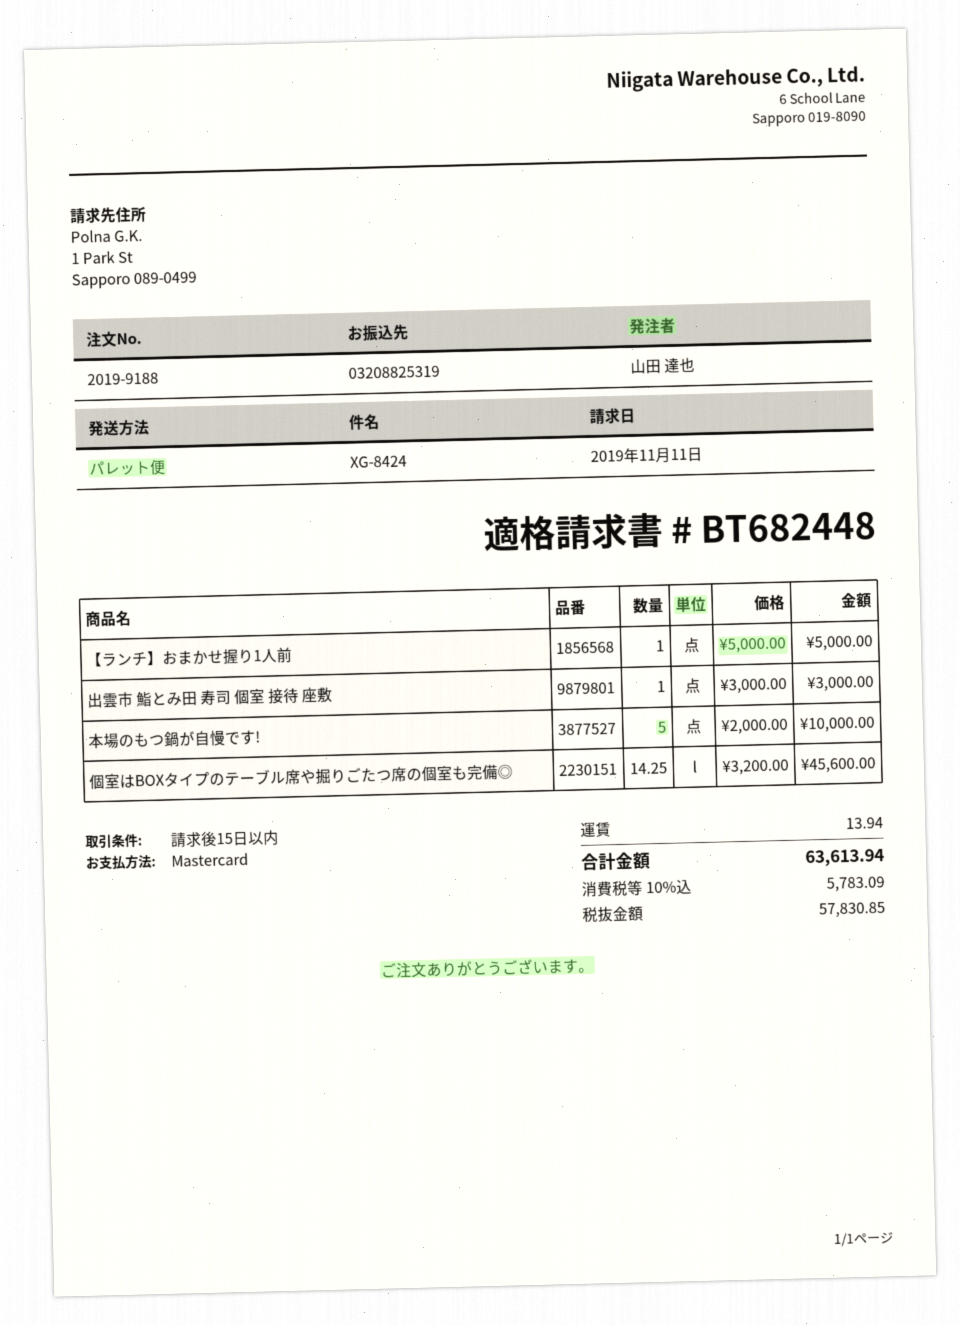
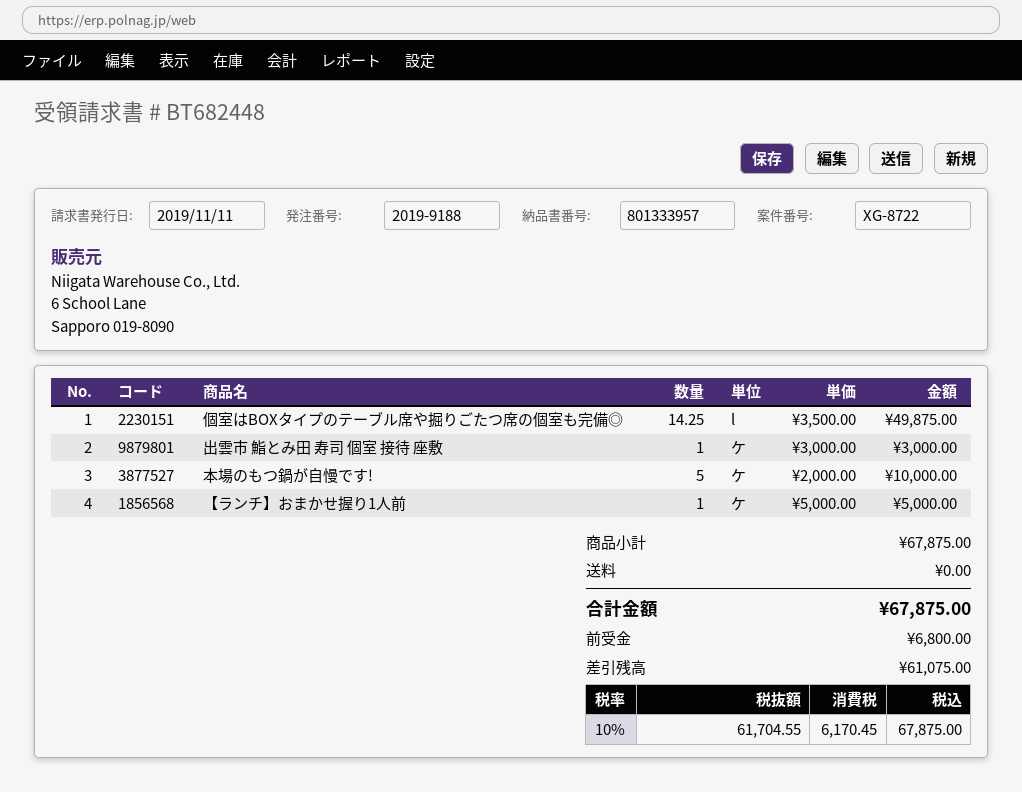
reference: XG-8424 -> XG-8722
個室はBOXタイプのテーブル席や掘りごたつ席の個室も完備◎: 14.25 x 3200.00 = 45600.00 -> 14.25 x 3500.00 = 49875.00
shipping: 13.94 -> 0.00
net: 57830.85 -> 61704.55
tax: 10% = 5783.09 -> 10% = 6170.45
total: 63613.94 -> 67875.00

